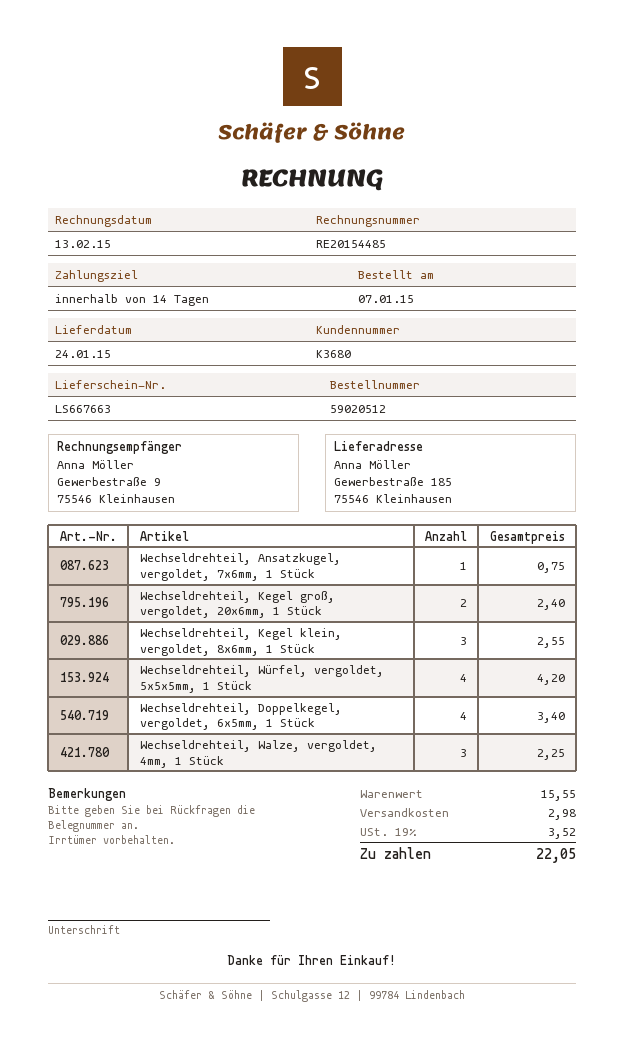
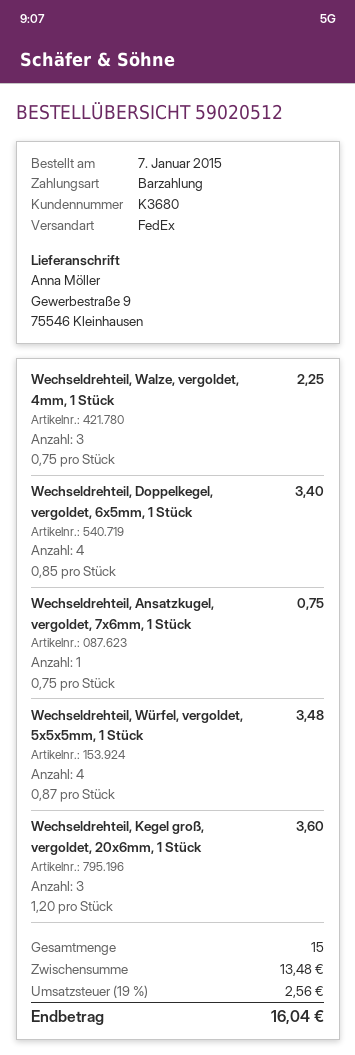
ship to: Gewerbestraße 185, 75546 Kleinhausen -> Gewerbestraße 9, 75546 Kleinhausen
Wechseldrehteil, Kegel groß, vergoldet, 20x6mm, 1 Stück: 2 for 2.40 -> 3 for 3.60
Wechseldrehteil, Kegel klein, vergoldet, 8x6mm, 1 Stück: 3 for 2.55 -> none
Wechseldrehteil, Würfel, vergoldet, 5x5x5mm, 1 Stück: 4 for 4.20 -> 4 for 3.48
subtotal: 15.55 -> 13.48
shipping: 2.98 -> none
tax: 19% = 3.52 -> 19% = 2.56
total: 22.05 -> 16.04

